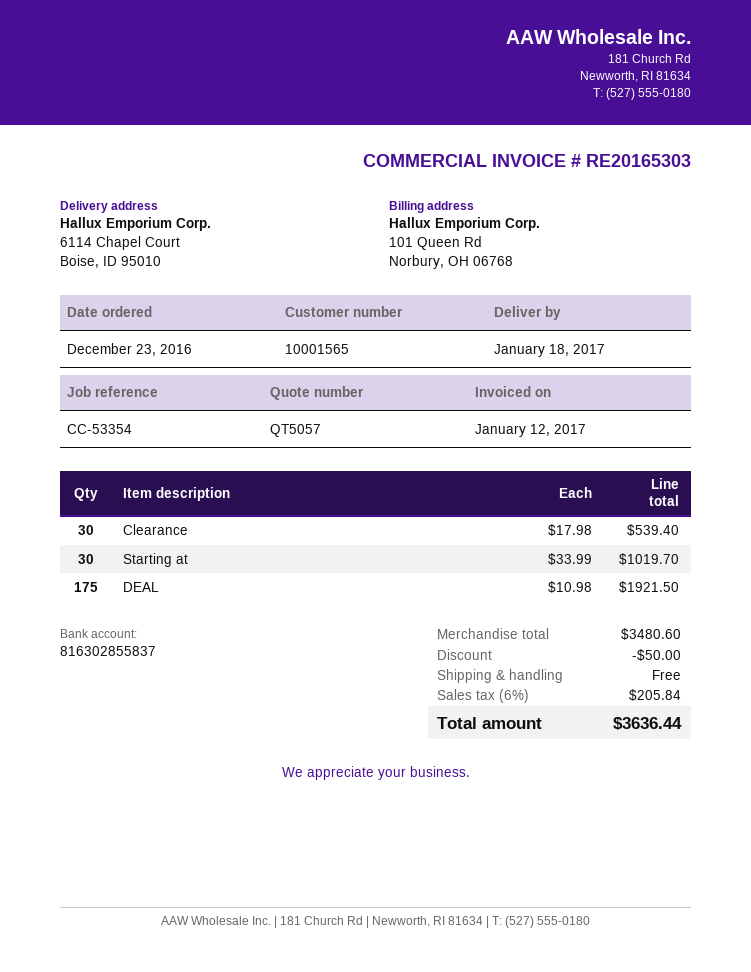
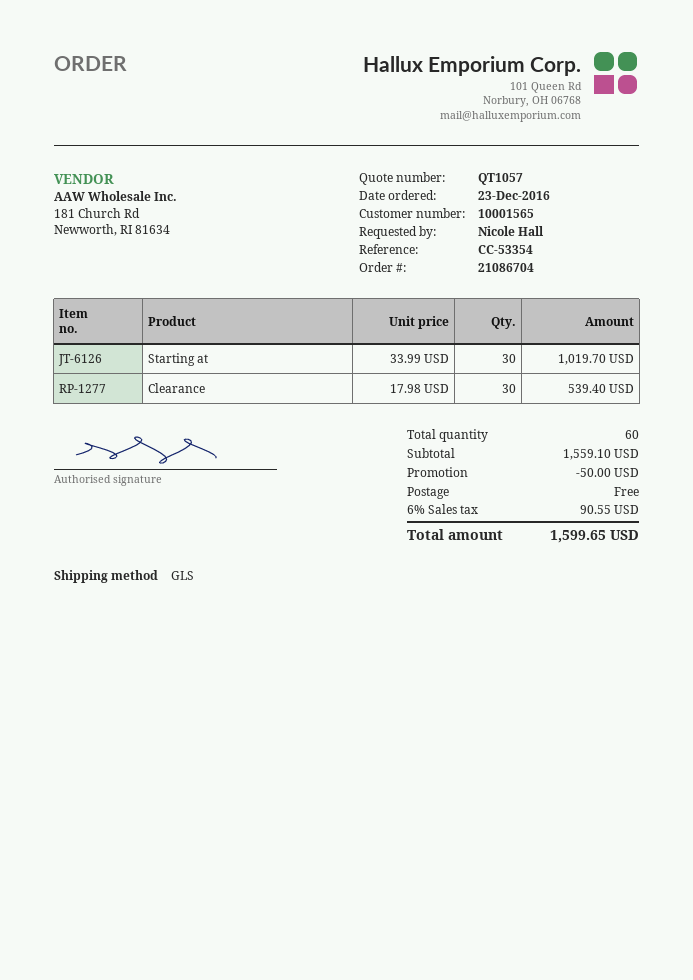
quote number: QT5057 -> QT1057
DEAL: 175 x 10.98 = 1921.50 -> none
subtotal: 3480.60 -> 1559.10
tax: 6% = 205.84 -> 6% = 90.55
total: 3636.44 -> 1599.65

